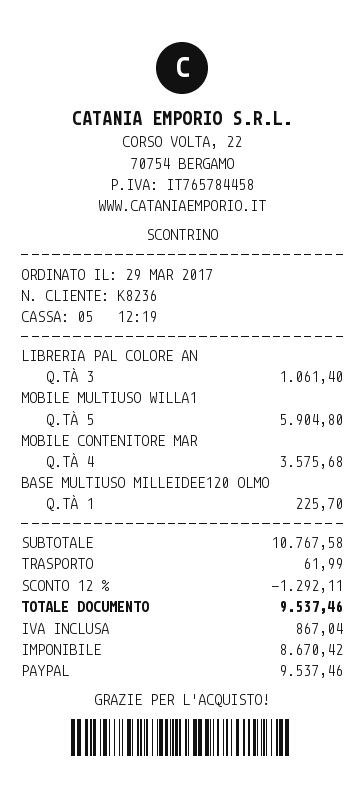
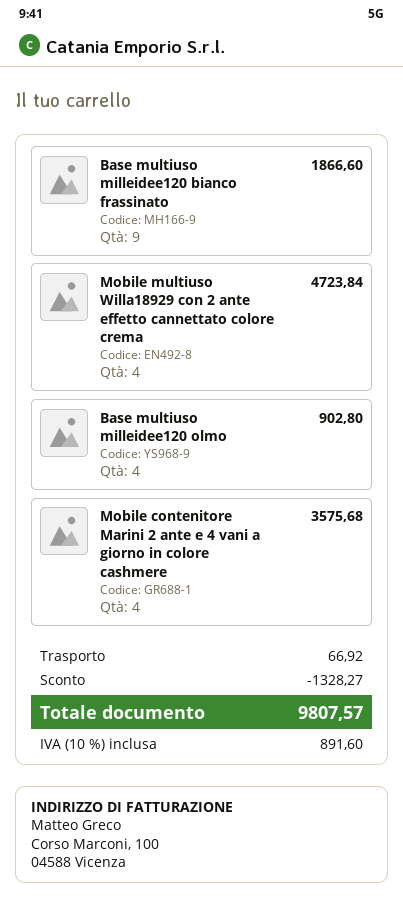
LIBRERIA PAL COLORE AN: 3 for 1061.40 -> none
MOBILE MULTIUSO WILLA1: 5 for 5904.80 -> 4 for 4723.84
BASE MULTIUSO MILLEIDEE120 OLMO: 1 for 225.70 -> 4 for 902.80
Base multiuso milleidee120 bianco frassinato: none -> 9 for 1866.60
discount: 1292.11 -> 1328.27
shipping: 61.99 -> 66.92
tax: 867.04 -> 891.60
total: 9537.46 -> 9807.57

